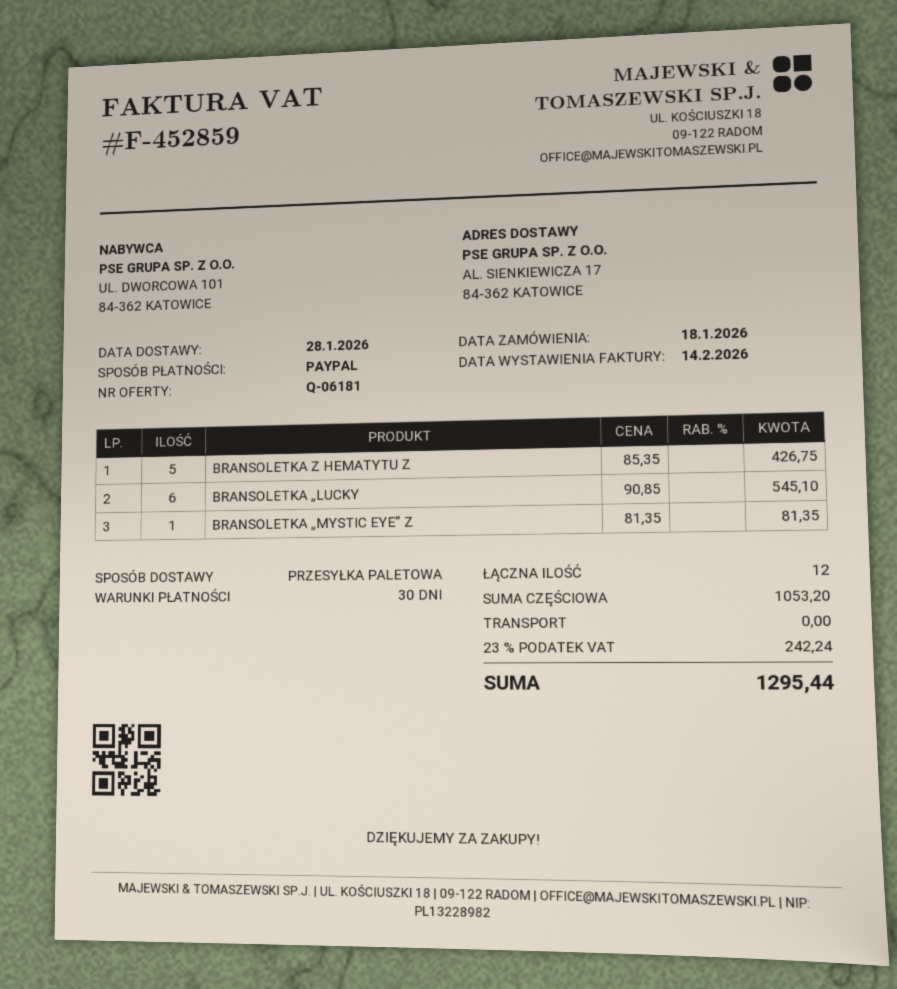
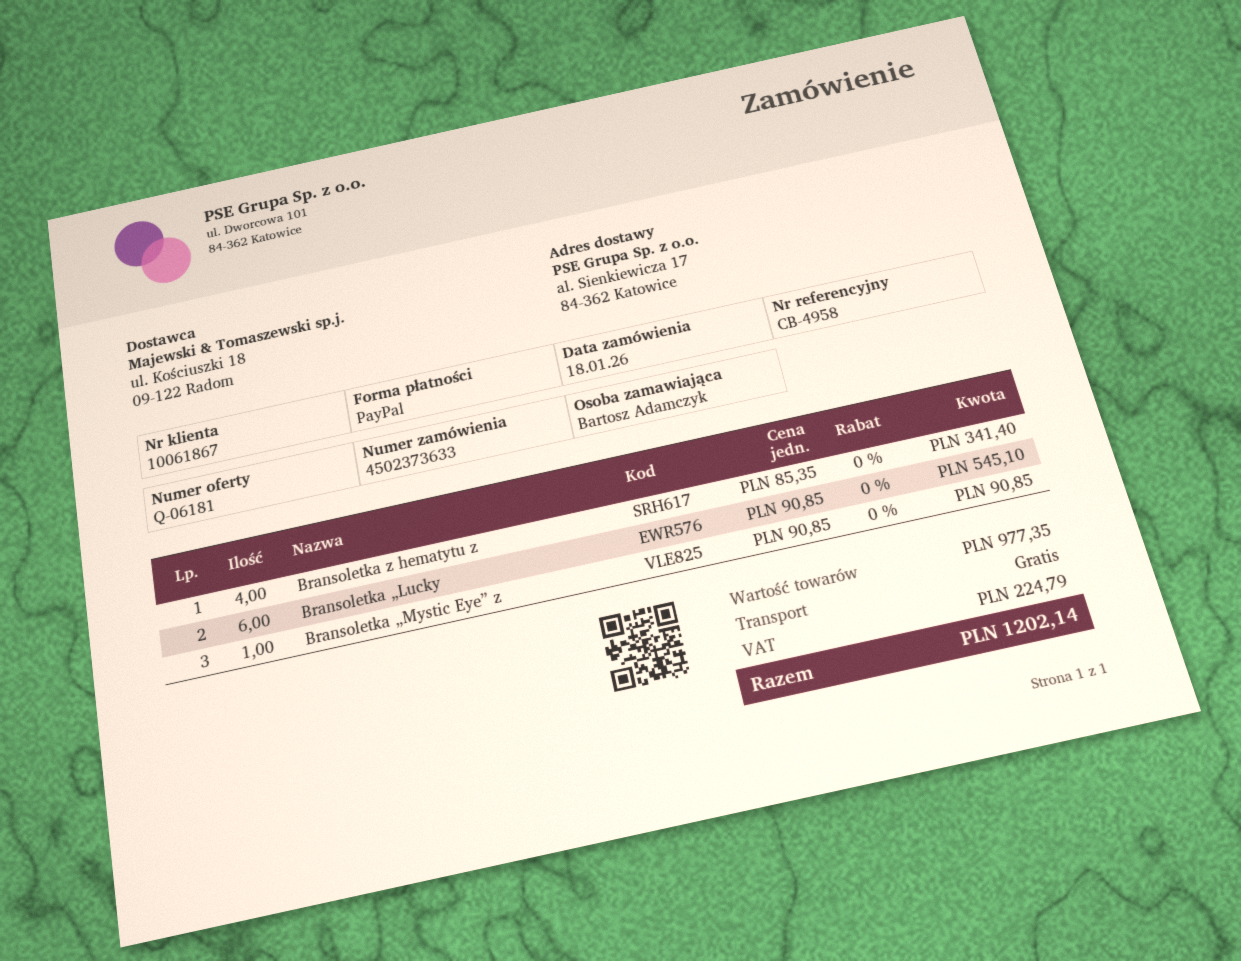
BRANSOLETKA Z HEMATYTU Z: 5 x 85.35 = 426.75 -> 4 x 85.35 = 341.40
BRANSOLETKA „MYSTIC EYE” Z: 1 x 81.35 = 81.35 -> 1 x 90.85 = 90.85
subtotal: 1053.20 -> 977.35
tax: 242.24 -> 224.79
total: 1295.44 -> 1202.14

